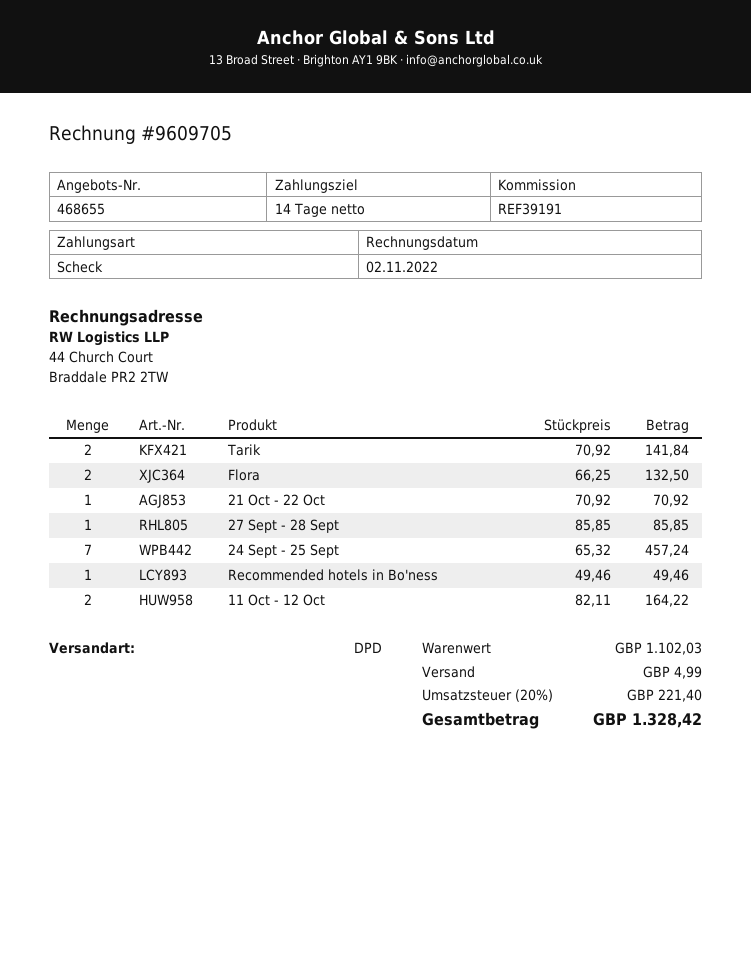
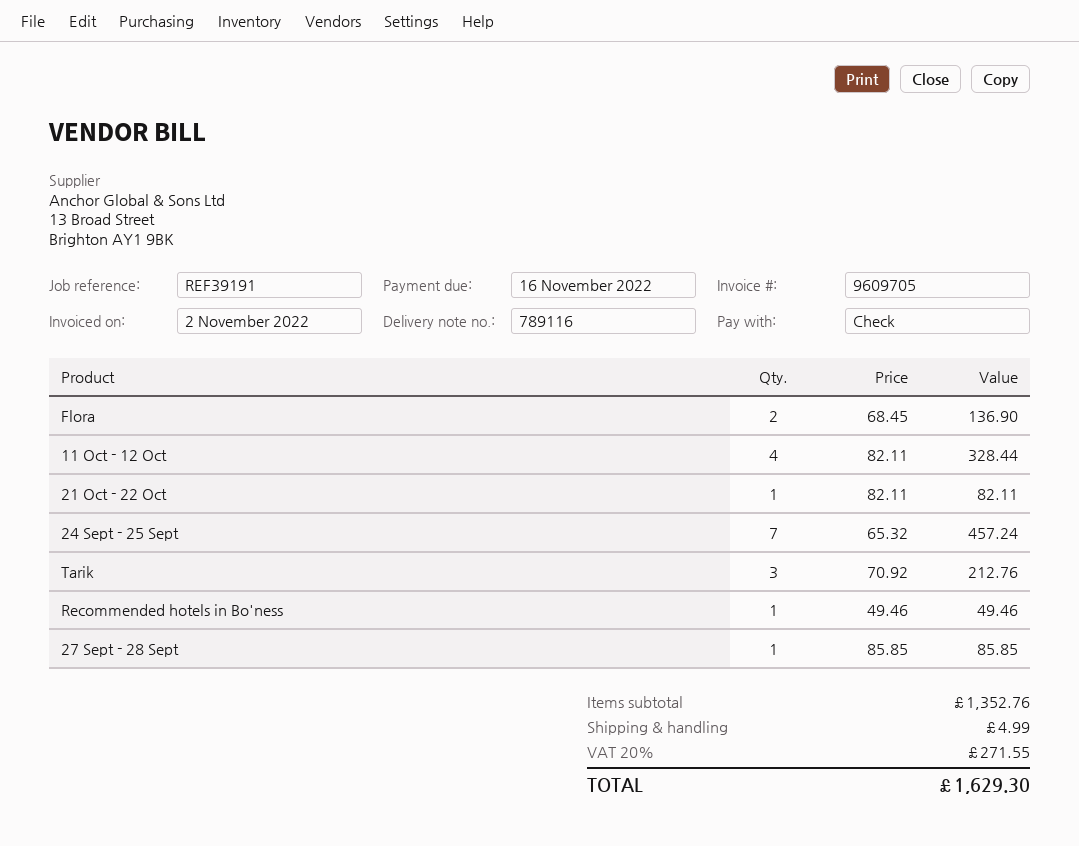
Tarik: 2 x 70.92 = 141.84 -> 3 x 70.92 = 212.76
Flora: 2 x 66.25 = 132.50 -> 2 x 68.45 = 136.90
21 Oct - 22 Oct: 1 x 70.92 = 70.92 -> 1 x 82.11 = 82.11
11 Oct - 12 Oct: 2 x 82.11 = 164.22 -> 4 x 82.11 = 328.44
subtotal: 1102.03 -> 1352.76
tax: 20% = 221.40 -> 20% = 271.55
total: 1328.42 -> 1629.30

